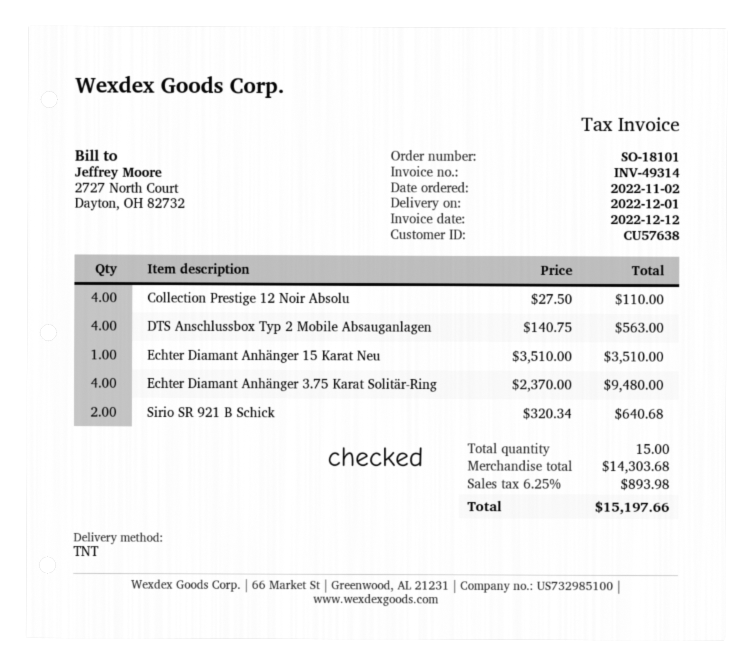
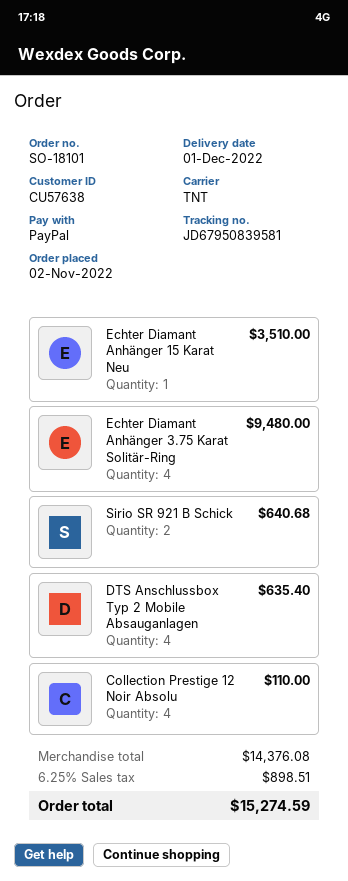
DTS Anschlussbox Typ 2 Mobile Absauganlagen: 4 for 563.00 -> 4 for 635.40
subtotal: 14303.68 -> 14376.08
tax: 6.25% = 893.98 -> 6.25% = 898.51
total: 15197.66 -> 15274.59

